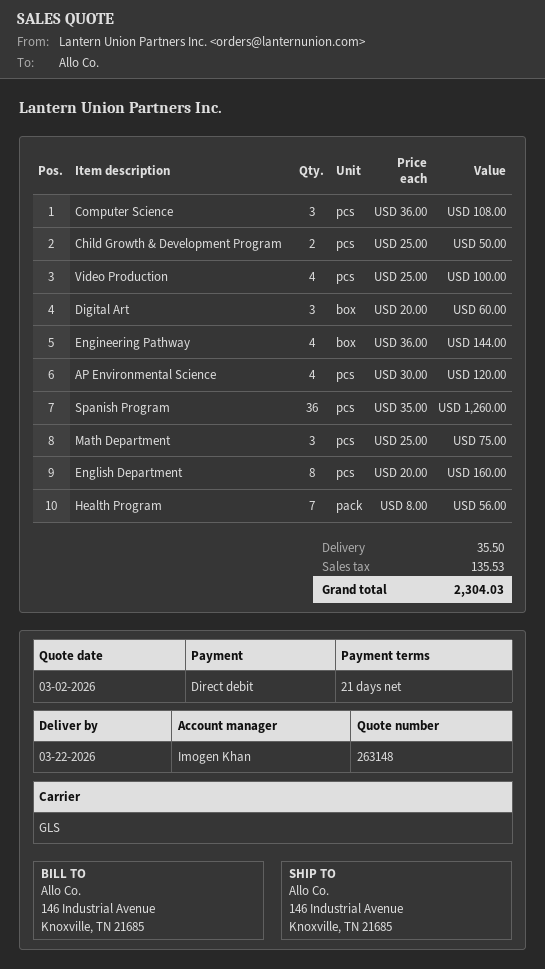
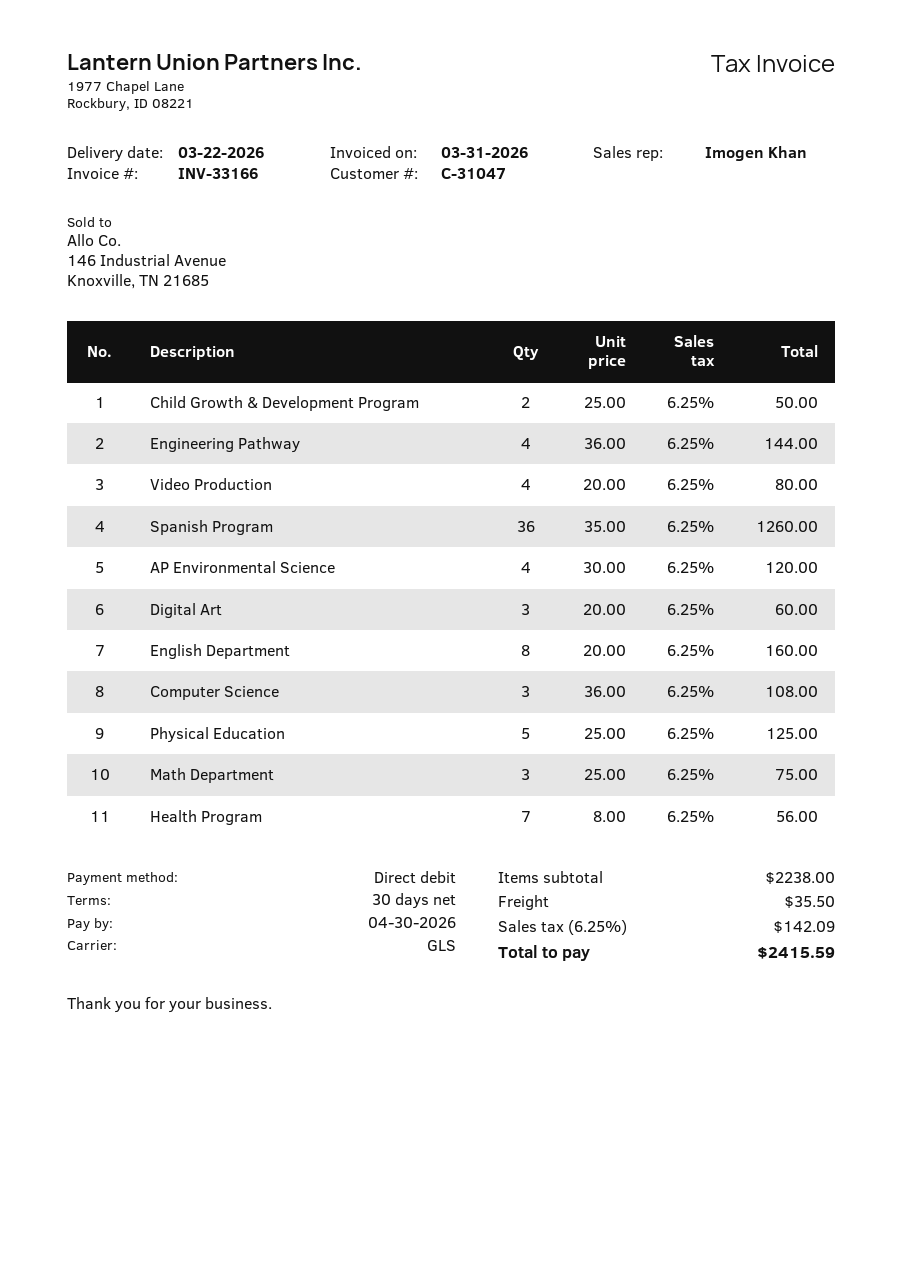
payment terms: 21 days -> 30 days
Video Production: 4 x 25.00 = 100.00 -> 4 x 20.00 = 80.00
Physical Education: none -> 5 x 25.00 = 125.00
tax: 135.53 -> 142.09
total: 2304.03 -> 2415.59

